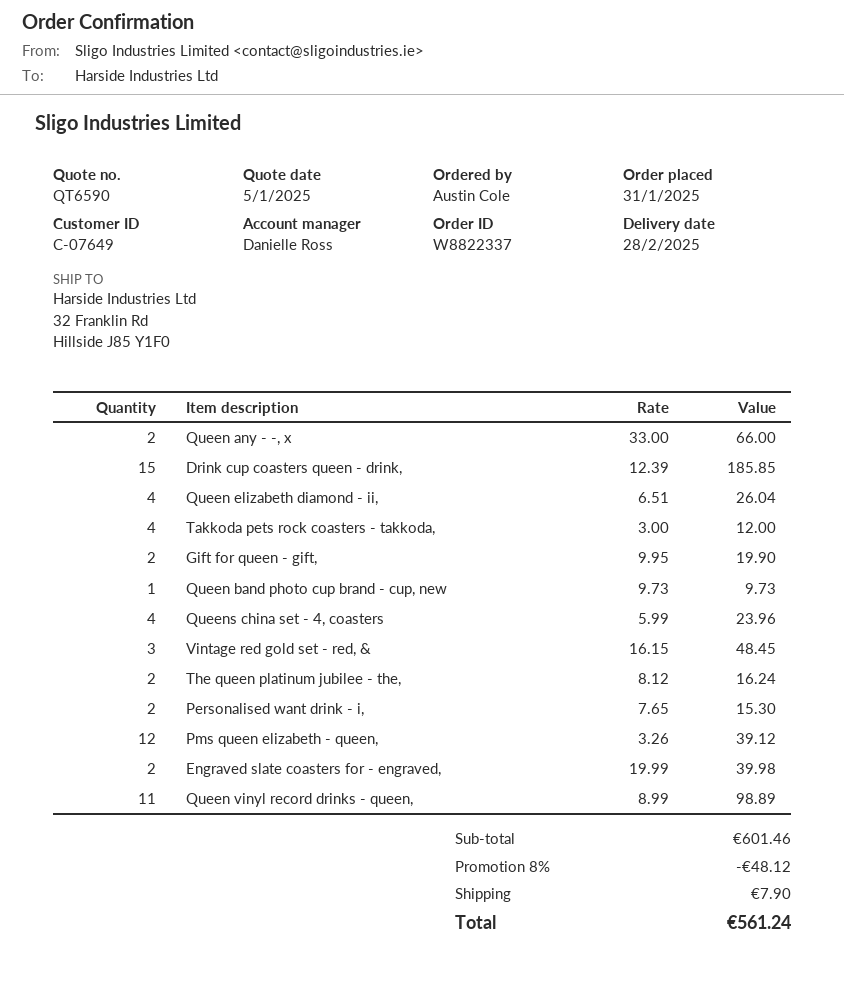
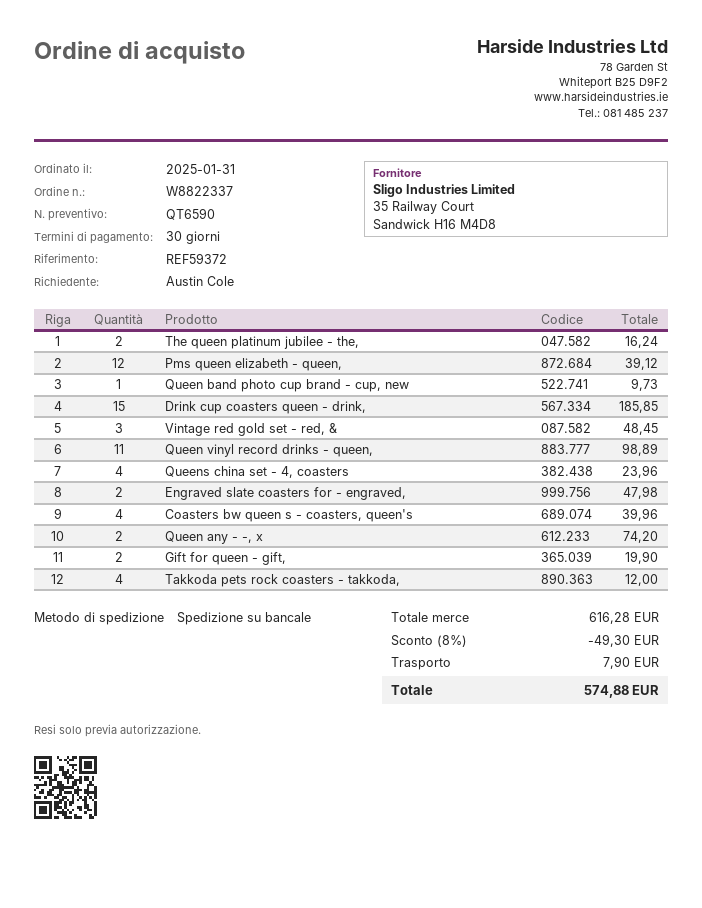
Queen any - -, x: 2 for 66.00 -> 2 for 74.20
Queen elizabeth diamond - ii,: 4 for 26.04 -> none
Personalised want drink - i,: 2 for 15.30 -> none
Engraved slate coasters for - engraved,: 2 for 39.98 -> 2 for 47.98
Coasters bw queen s - coasters, queen's: none -> 4 for 39.96
subtotal: 601.46 -> 616.28
discount: 8% = 48.12 -> 8% = 49.30
total: 561.24 -> 574.88

